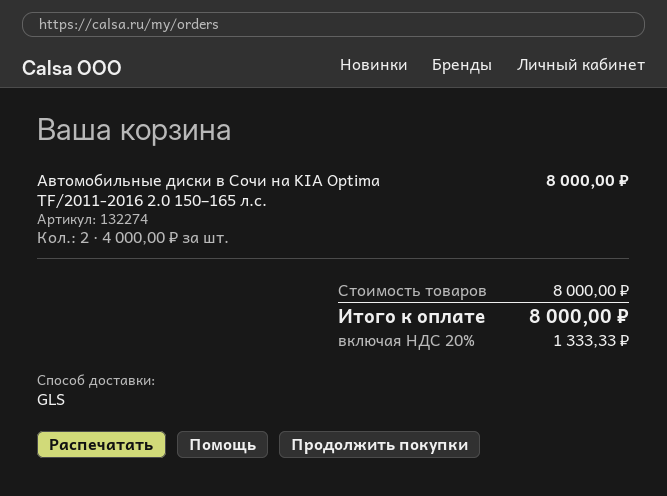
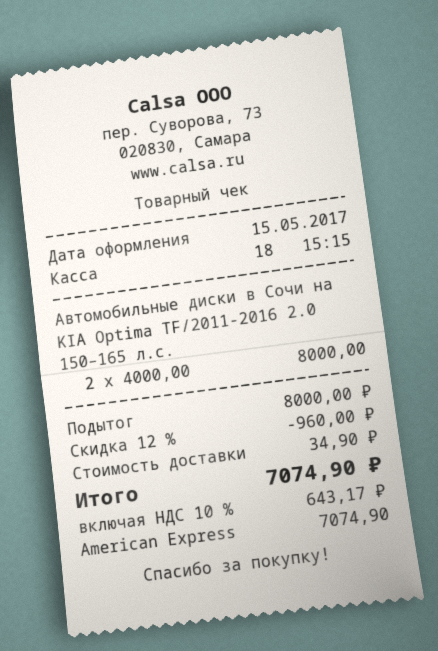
discount: none -> 12% = 960.00
shipping: none -> 34.90
tax: 20% = 1333.33 -> 10% = 643.17
total: 8000.00 -> 7074.90

